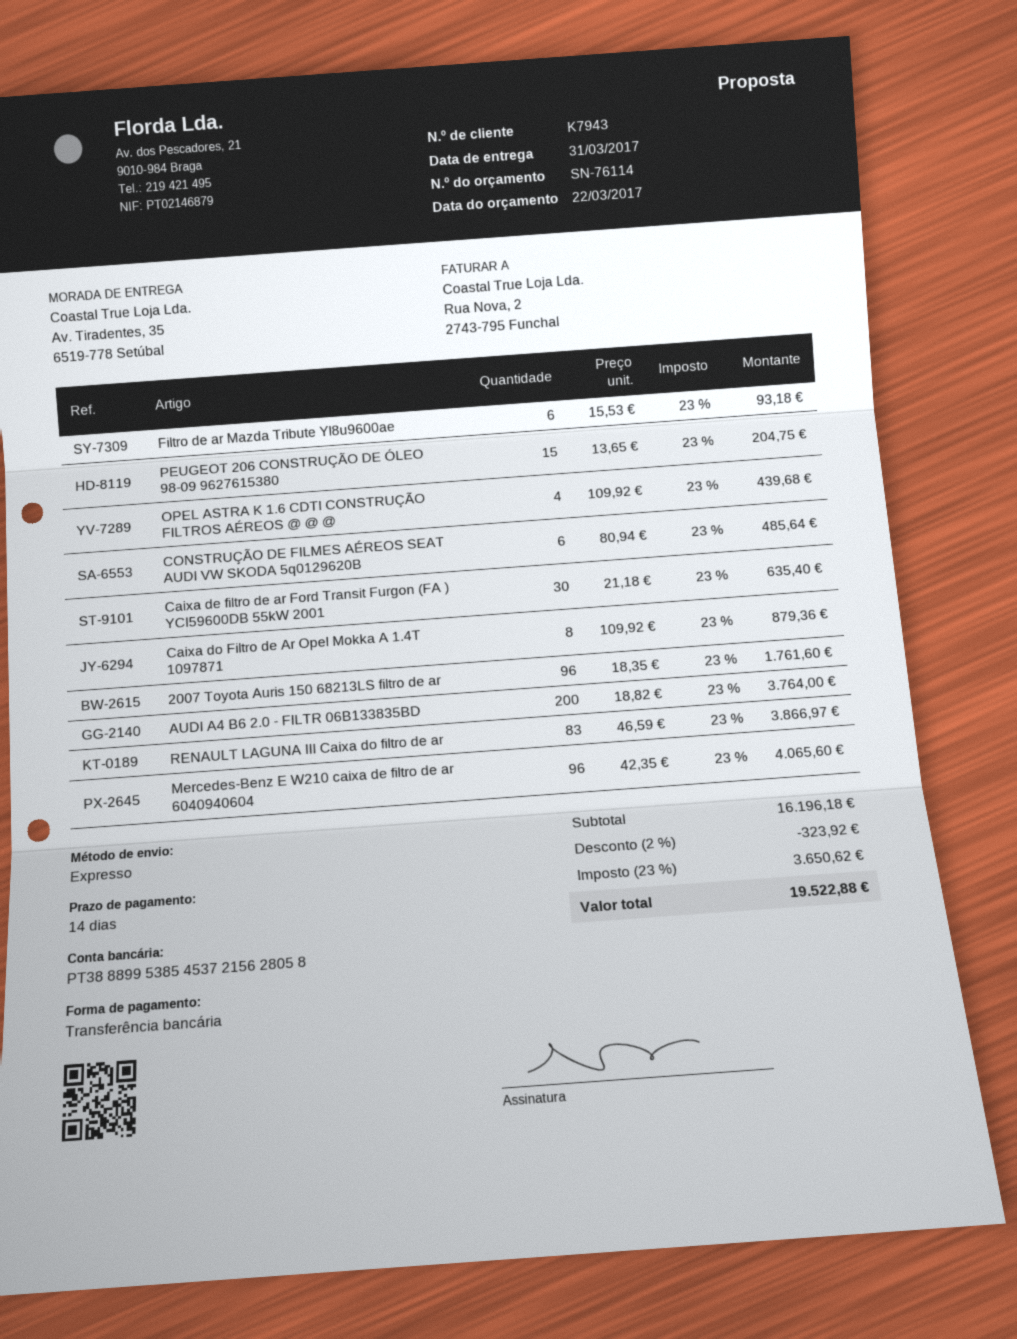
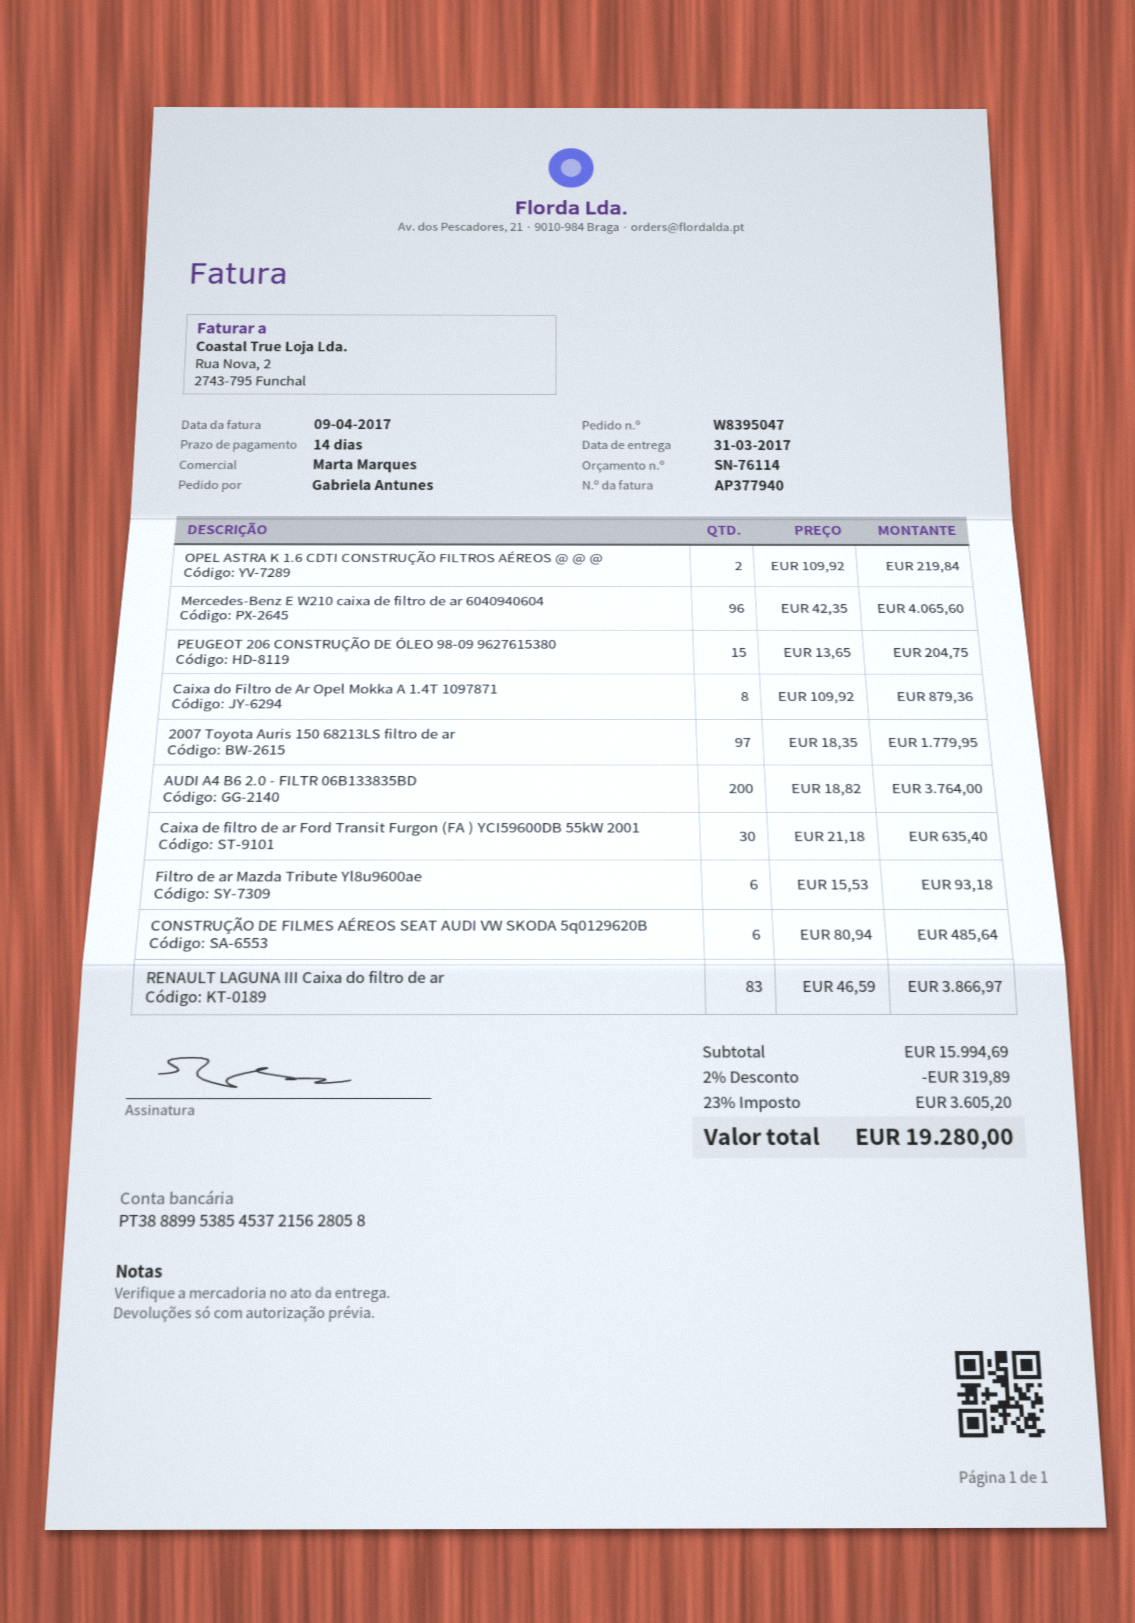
OPEL ASTRA K 1.6 CDTI CONSTRUÇÃO FILTROS AÉREOS @ @ @: 4 x 109.92 = 439.68 -> 2 x 109.92 = 219.84
2007 Toyota Auris 150 68213LS filtro de ar: 96 x 18.35 = 1761.60 -> 97 x 18.35 = 1779.95
subtotal: 16196.18 -> 15994.69
discount: 2% = 323.92 -> 2% = 319.89
tax: 23% = 3650.62 -> 23% = 3605.20
total: 19522.88 -> 19280.00

